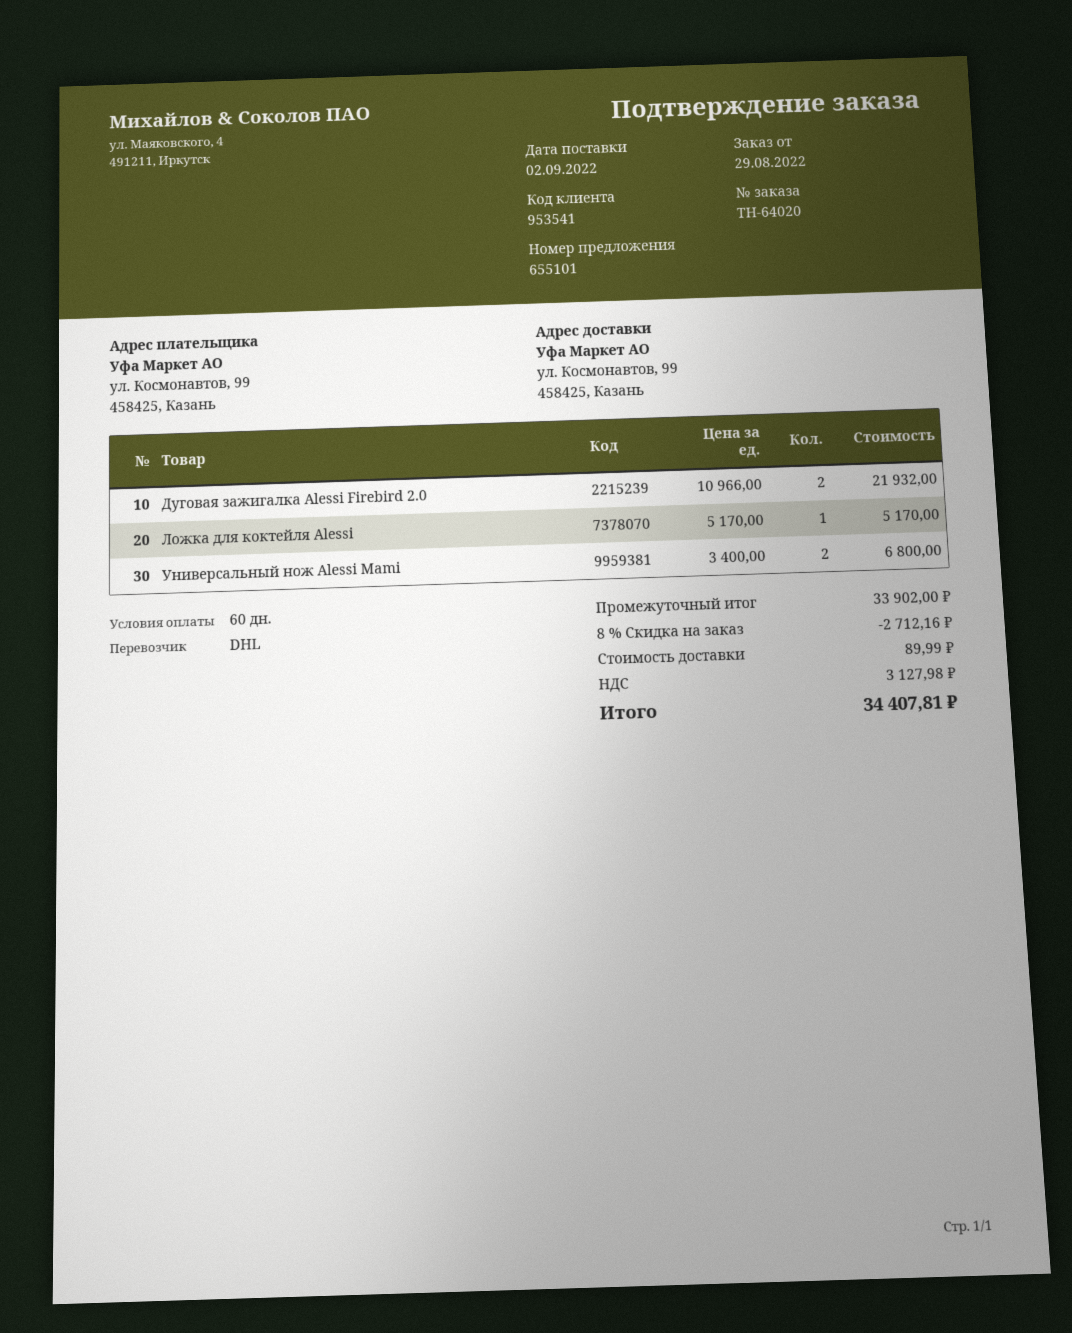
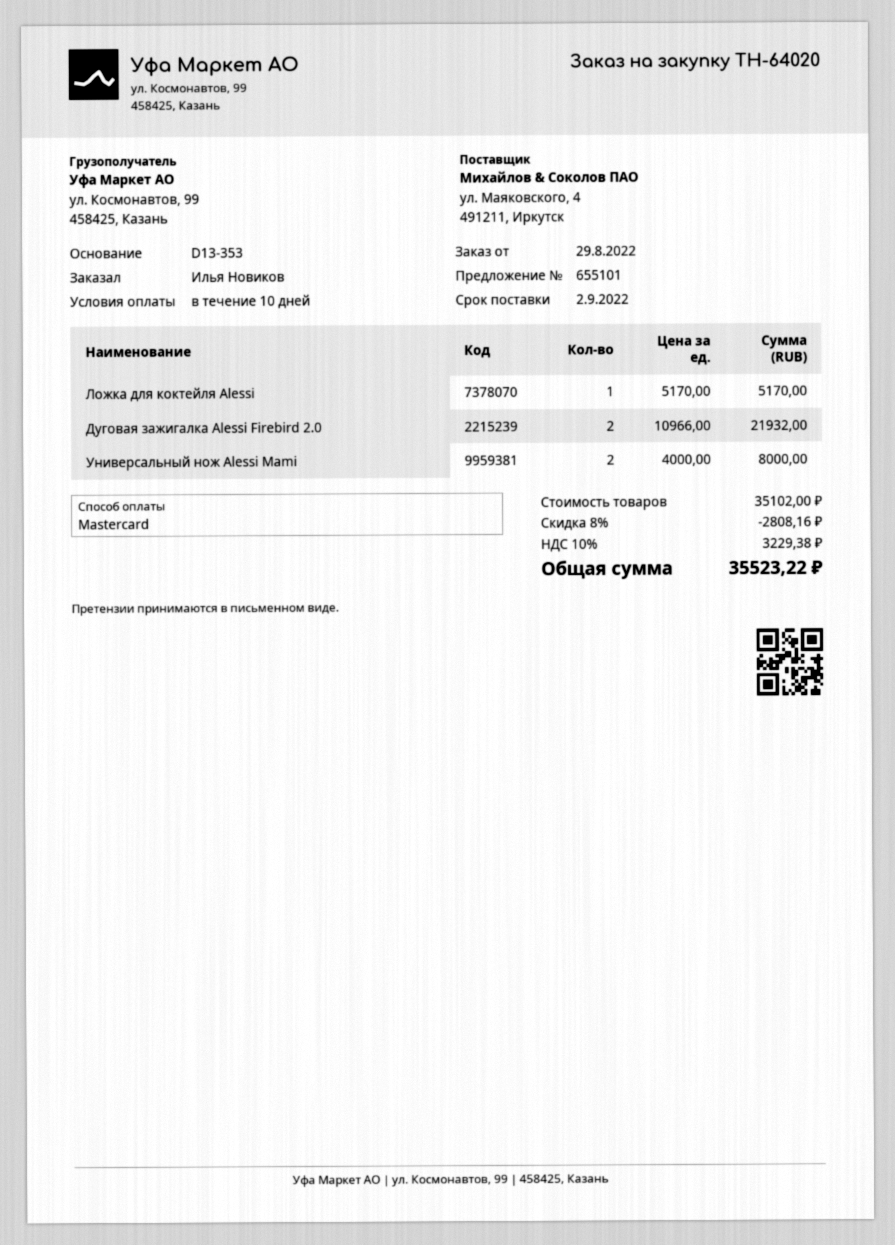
payment terms: 60 days -> 10 days
Универсальный нож Alessi Mami: 2 x 3400.00 = 6800.00 -> 2 x 4000.00 = 8000.00
subtotal: 33902.00 -> 35102.00
discount: 8% = 2712.16 -> 8% = 2808.16
shipping: 89.99 -> none
tax: 3127.98 -> 3229.38
total: 34407.81 -> 35523.22

